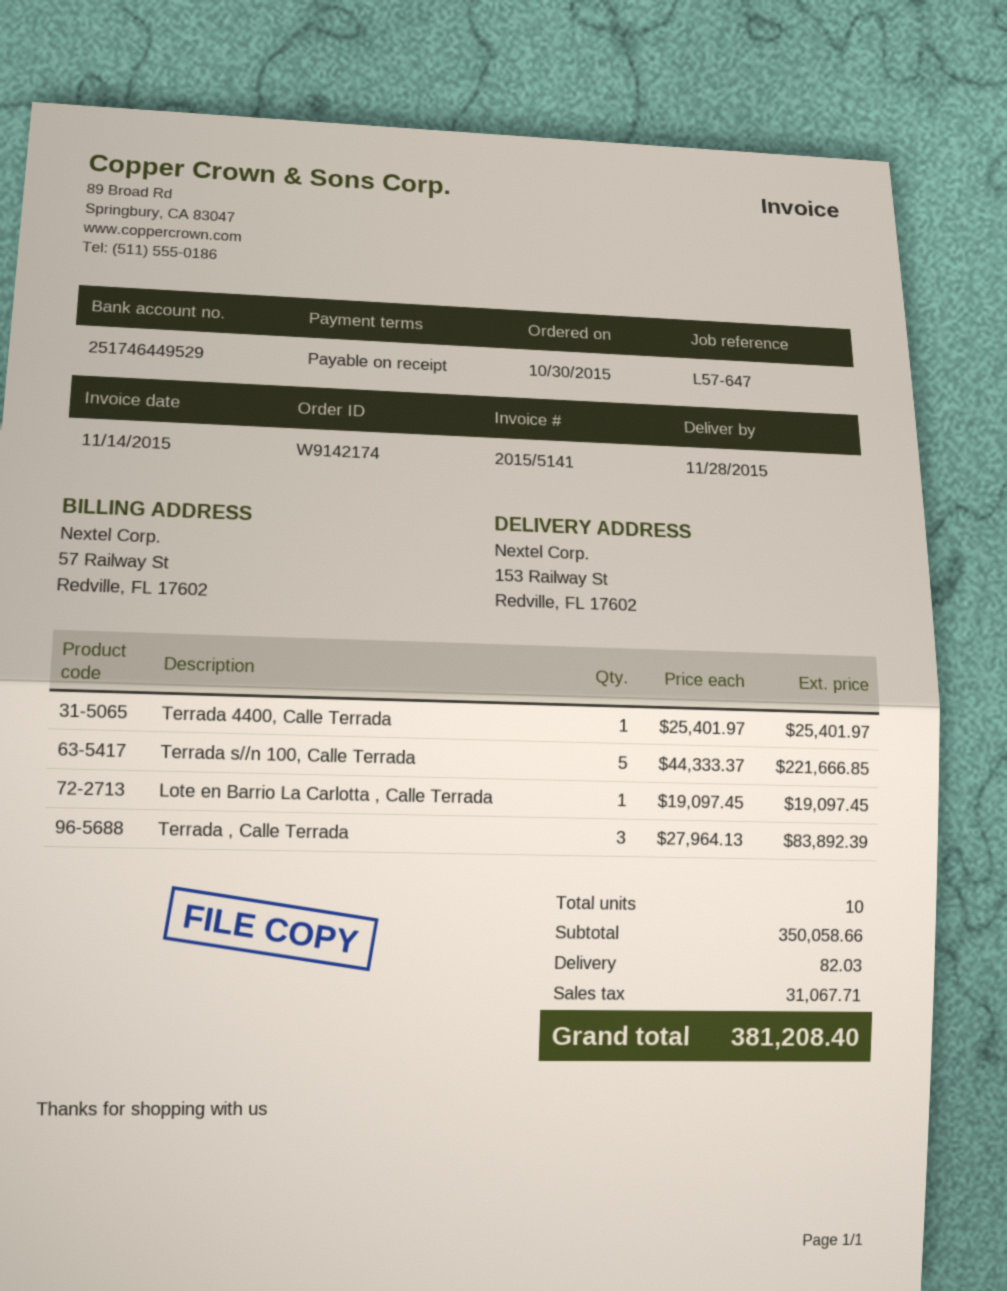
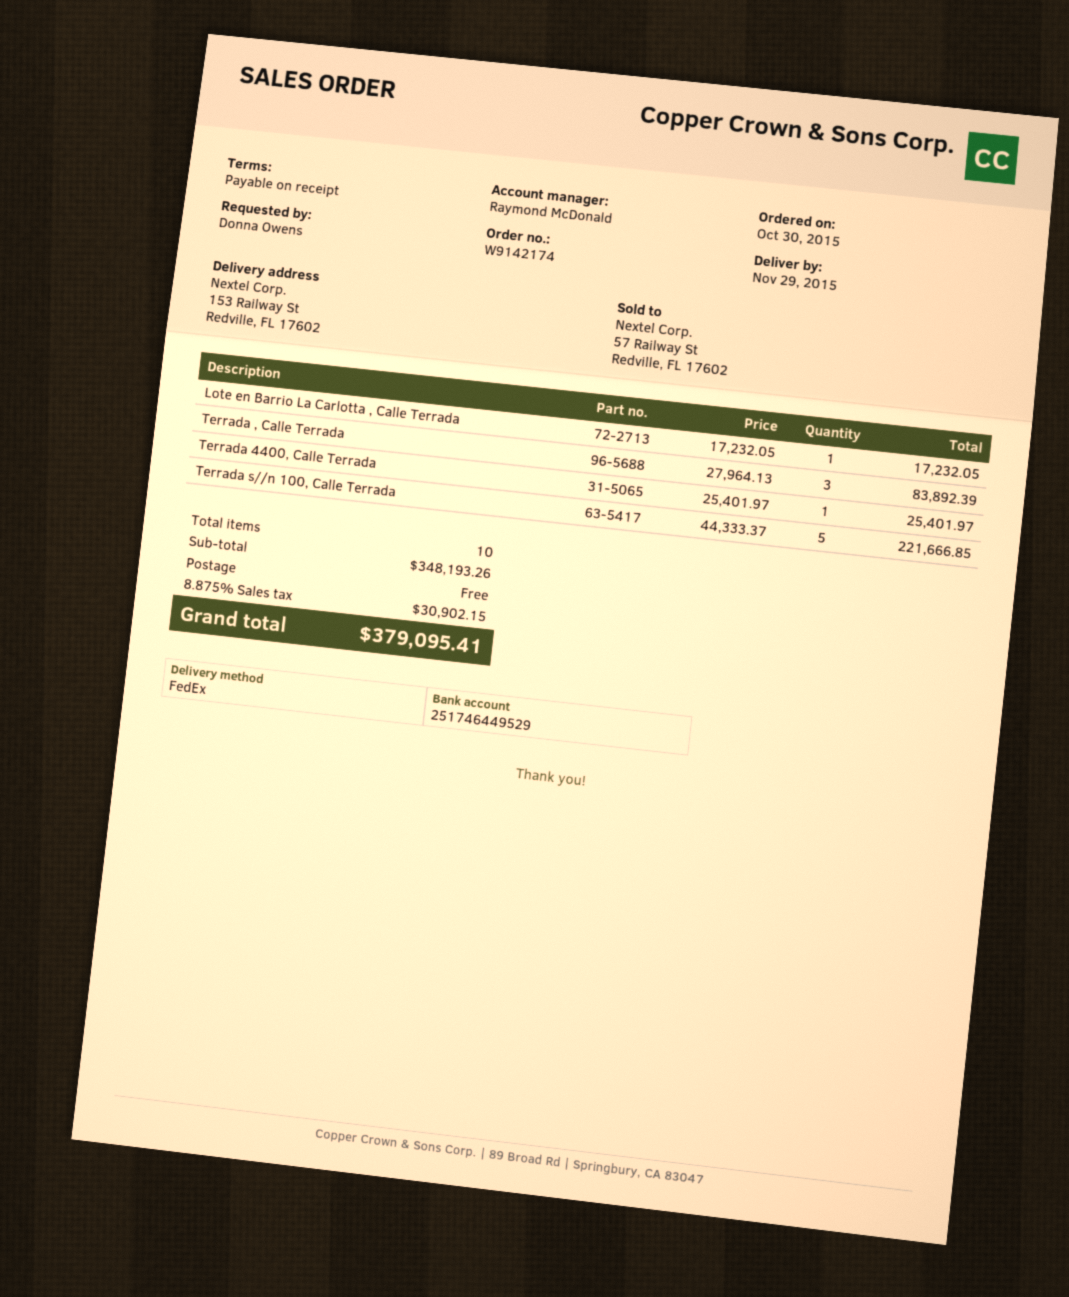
delivery date: 2015-11-28 -> 2015-11-29
Lote en Barrio La Carlotta , Calle Terrada: 1 x 19097.45 = 19097.45 -> 1 x 17232.05 = 17232.05
subtotal: 350058.66 -> 348193.26
shipping: 82.03 -> 0.00
tax: 31067.71 -> 30902.15
total: 381208.40 -> 379095.41

